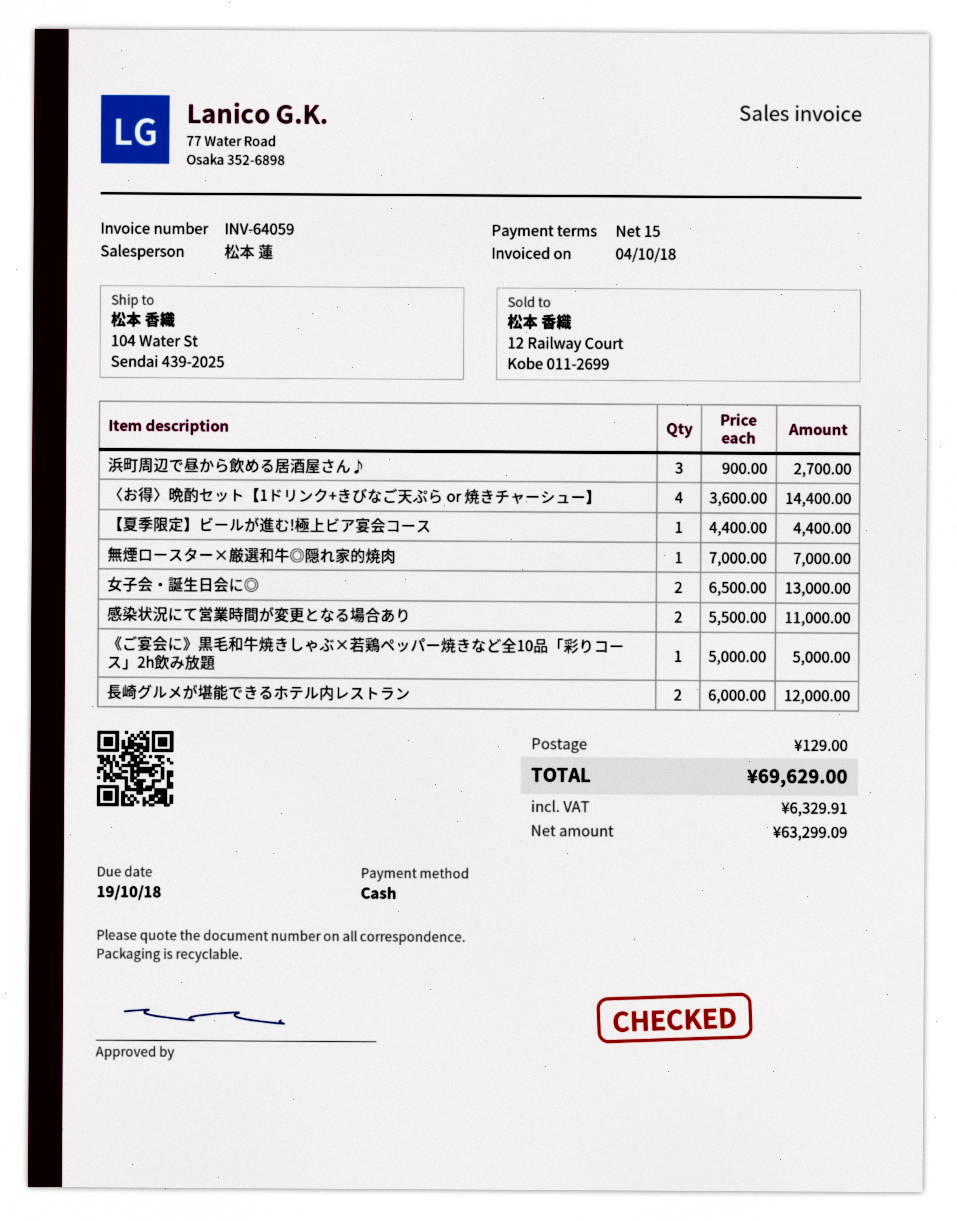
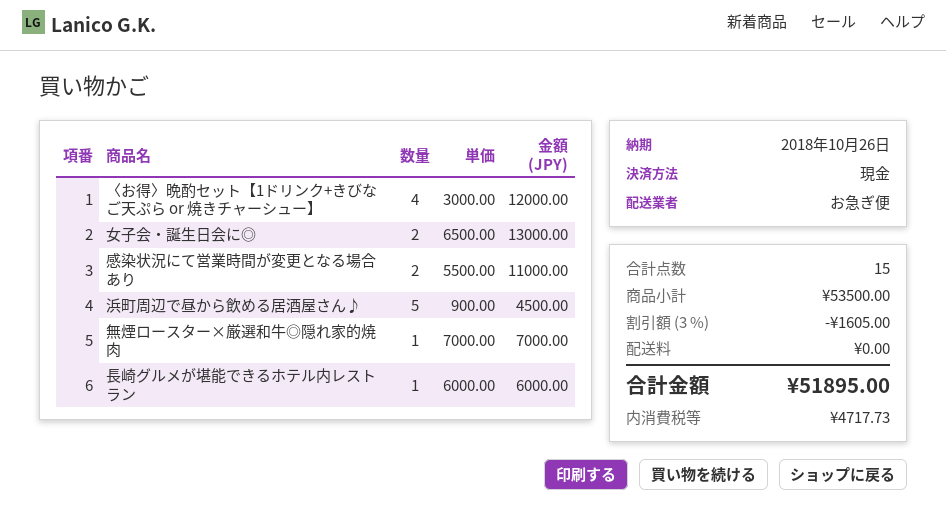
浜町周辺で昼から飲める居酒屋さん♪: 3 x 900.00 = 2700.00 -> 5 x 900.00 = 4500.00
〈お得〉晩酌セット【1ドリンク+きびなご天ぷら or 焼きチャーシュー】: 4 x 3600.00 = 14400.00 -> 4 x 3000.00 = 12000.00
【夏季限定】ビールが進む!極上ビア宴会コース: 1 x 4400.00 = 4400.00 -> none
《ご宴会に》黒毛和牛焼きしゃぶ×若鶏ペッパー焼きなど全10品「彩りコース」2h飲み放題: 1 x 5000.00 = 5000.00 -> none
長崎グルメが堪能できるホテル内レストラン: 2 x 6000.00 = 12000.00 -> 1 x 6000.00 = 6000.00
discount: none -> 3% = 1605.00
shipping: 129.00 -> 0.00
tax: 6329.91 -> 4717.73
total: 69629.00 -> 51895.00

